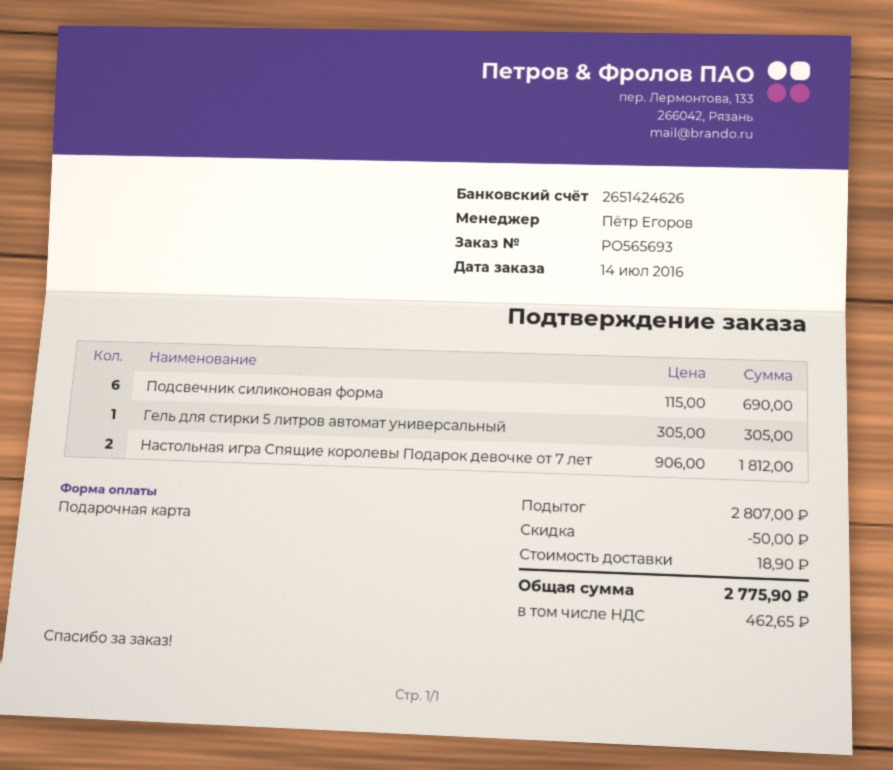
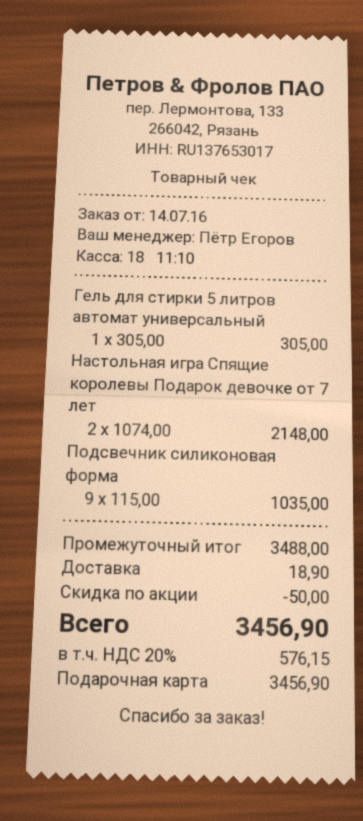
Подсвечник силиконовая форма: 6 x 115.00 = 690.00 -> 9 x 115.00 = 1035.00
Настольная игра Спящие королевы Подарок девочке от 7 лет: 2 x 906.00 = 1812.00 -> 2 x 1074.00 = 2148.00
subtotal: 2807.00 -> 3488.00
tax: 462.65 -> 576.15
total: 2775.90 -> 3456.90

